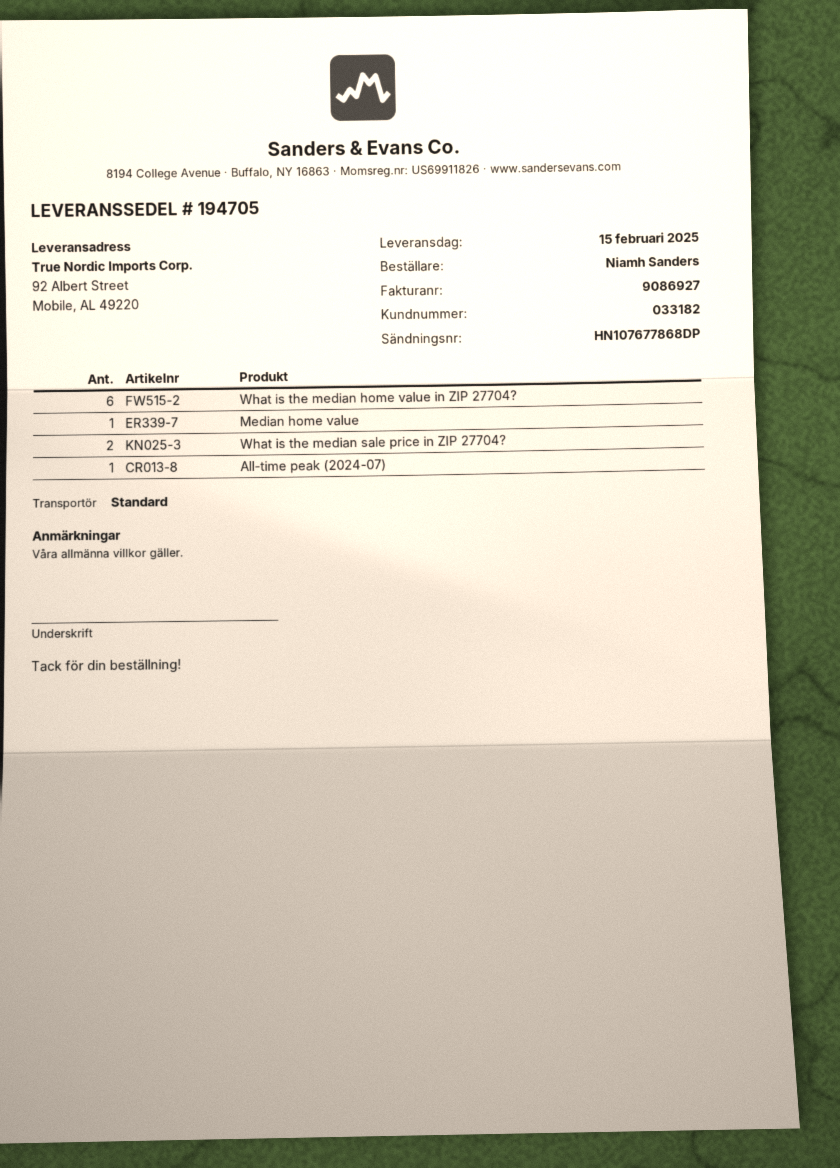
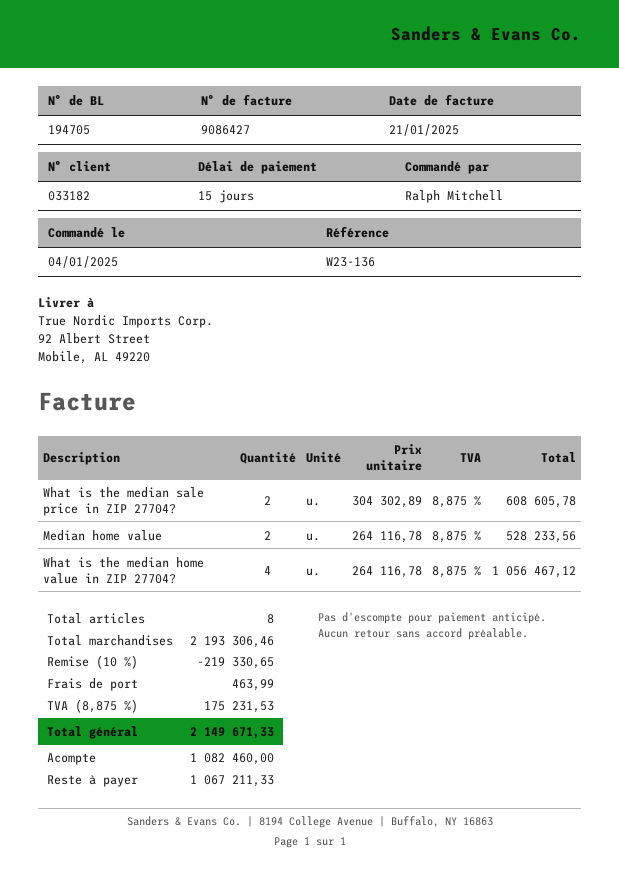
invoice number: 9086927 -> 9086427
ordered by: Niamh Sanders -> Ralph Mitchell
What is the median home value in ZIP 27704?: 6 -> 4
Median home value: 1 -> 2
All-time peak (2024-07): 1 -> none

